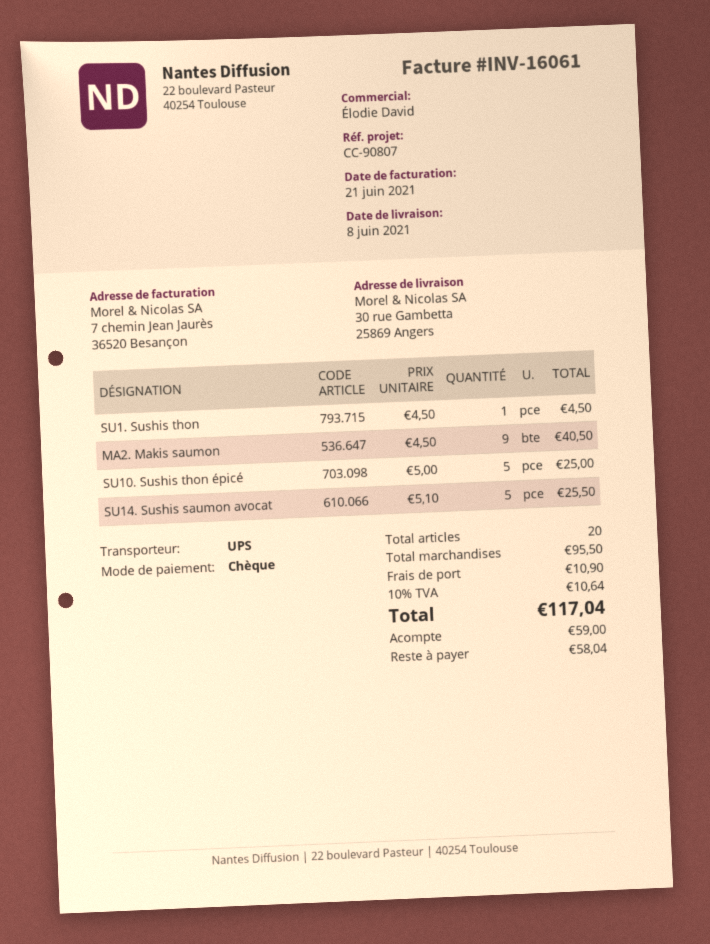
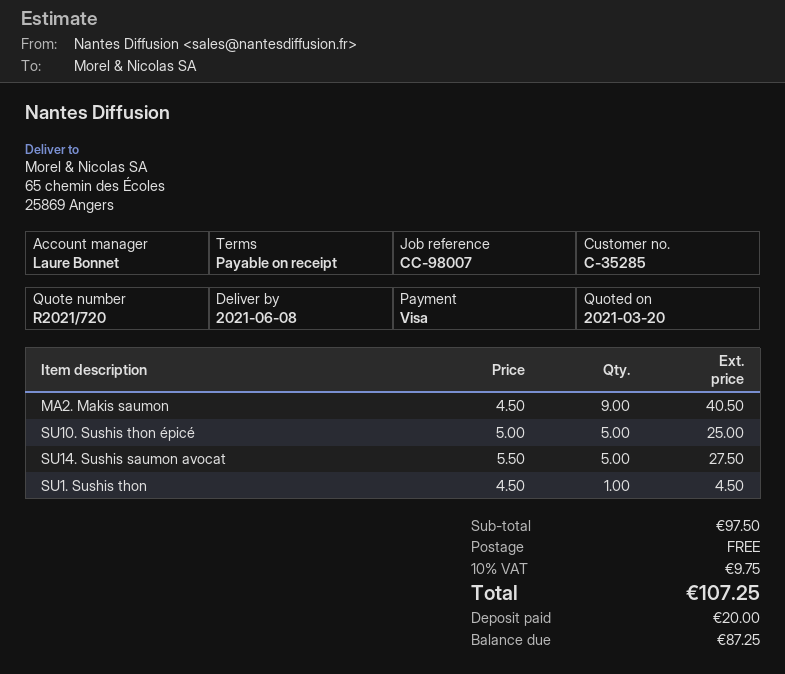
reference: CC-90807 -> CC-98007
sales rep: Élodie David -> Laure Bonnet
payment method: cheque -> Visa
ship to: 30 rue Gambetta, 25869 Angers -> 65 chemin des Écoles, 25869 Angers
SU14. Sushis saumon avocat: 5 x 5.10 = 25.50 -> 5 x 5.50 = 27.50
subtotal: 95.50 -> 97.50
shipping: 10.90 -> 0.00
tax: 10% = 10.64 -> 10% = 9.75
total: 117.04 -> 107.25
deposit: 59.00 -> 20.00
balance: 58.04 -> 87.25

